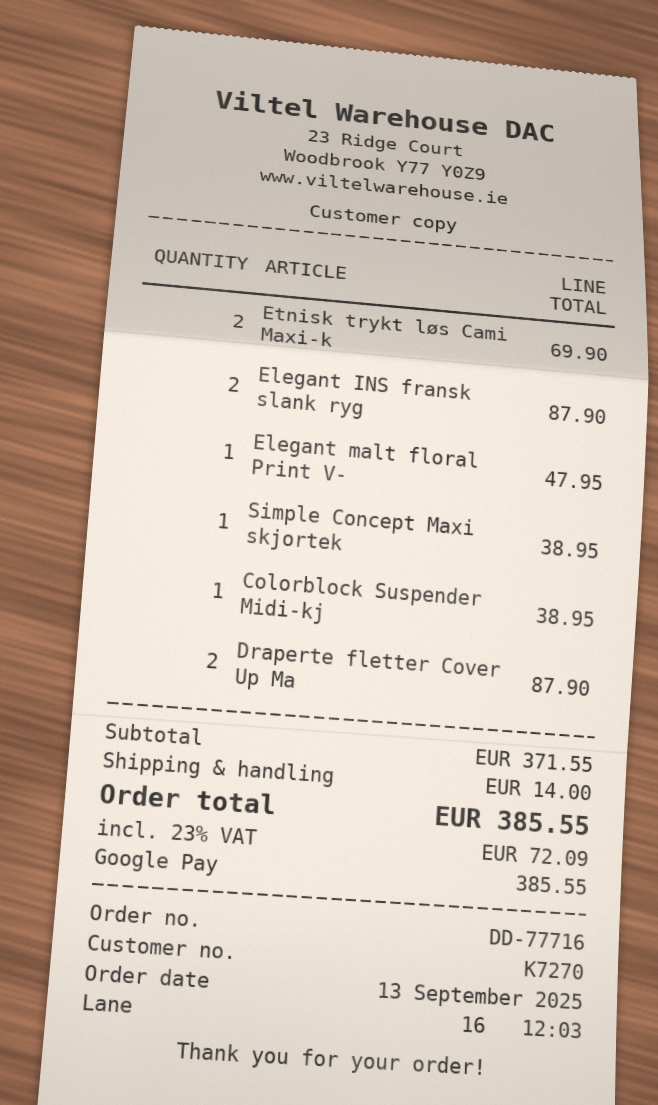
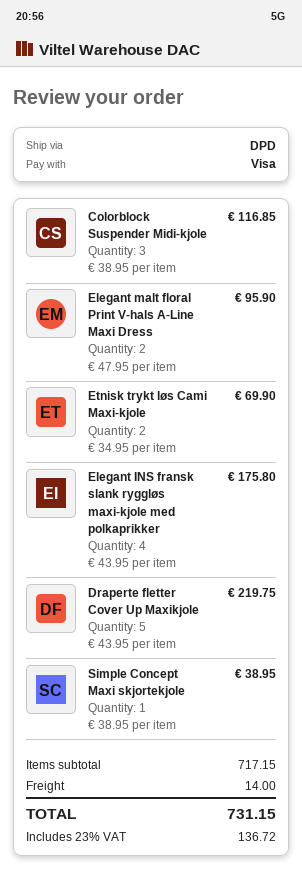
payment method: Google Pay -> Visa
Elegant INS fransk slank ryg: 2 for 87.90 -> 4 for 175.80
Elegant malt floral Print V-: 1 for 47.95 -> 2 for 95.90
Colorblock Suspender Midi-kj: 1 for 38.95 -> 3 for 116.85
Draperte fletter Cover Up Ma: 2 for 87.90 -> 5 for 219.75
subtotal: 371.55 -> 717.15
tax: 23% = 72.09 -> 23% = 136.72
total: 385.55 -> 731.15

